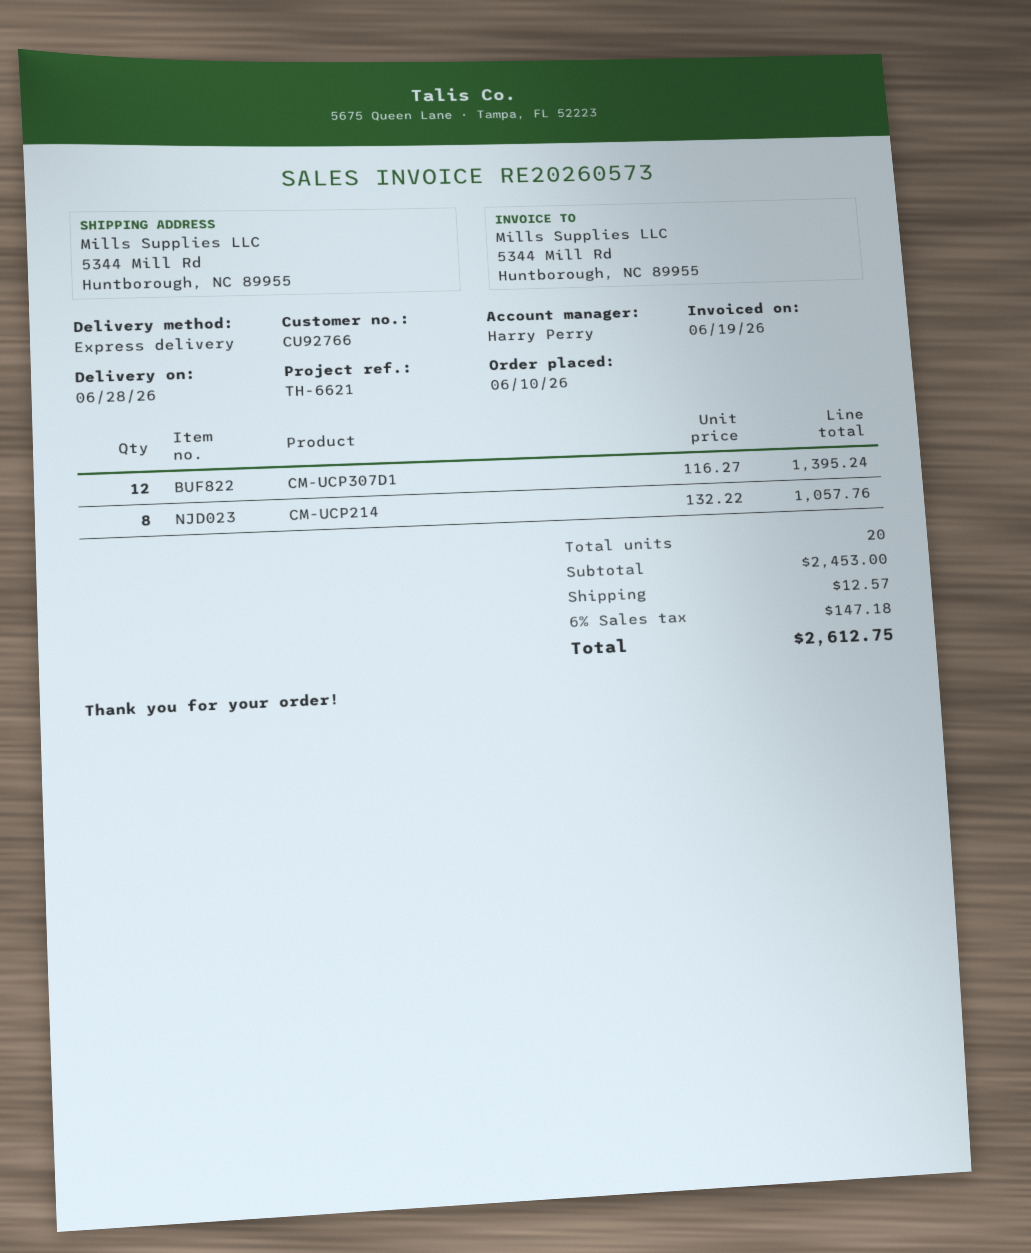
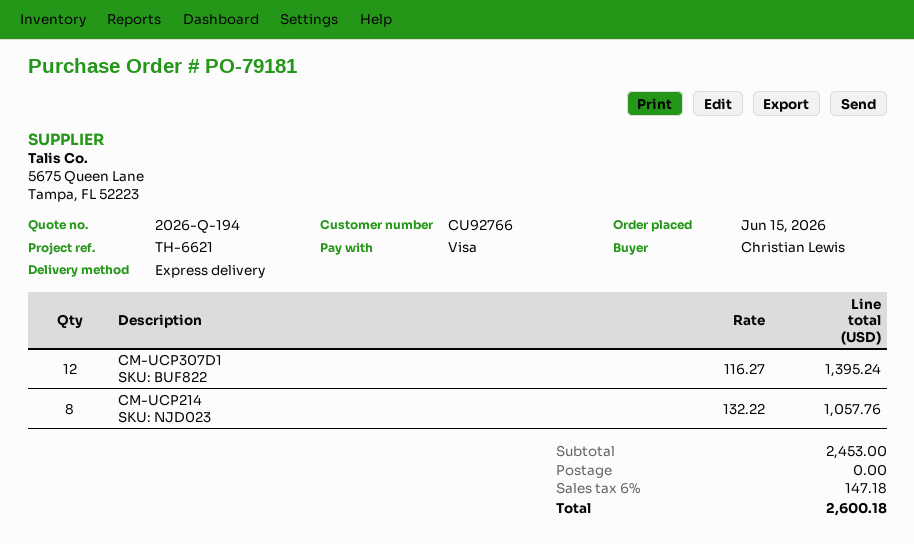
order date: 2026-06-10 -> 2026-06-15
shipping: 12.57 -> 0.00
total: 2612.75 -> 2600.18

